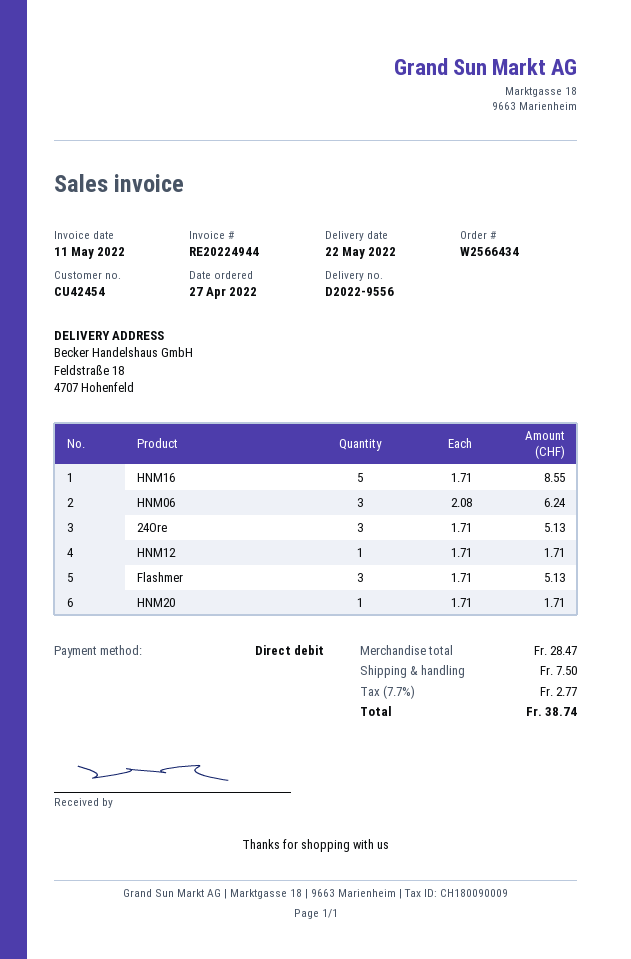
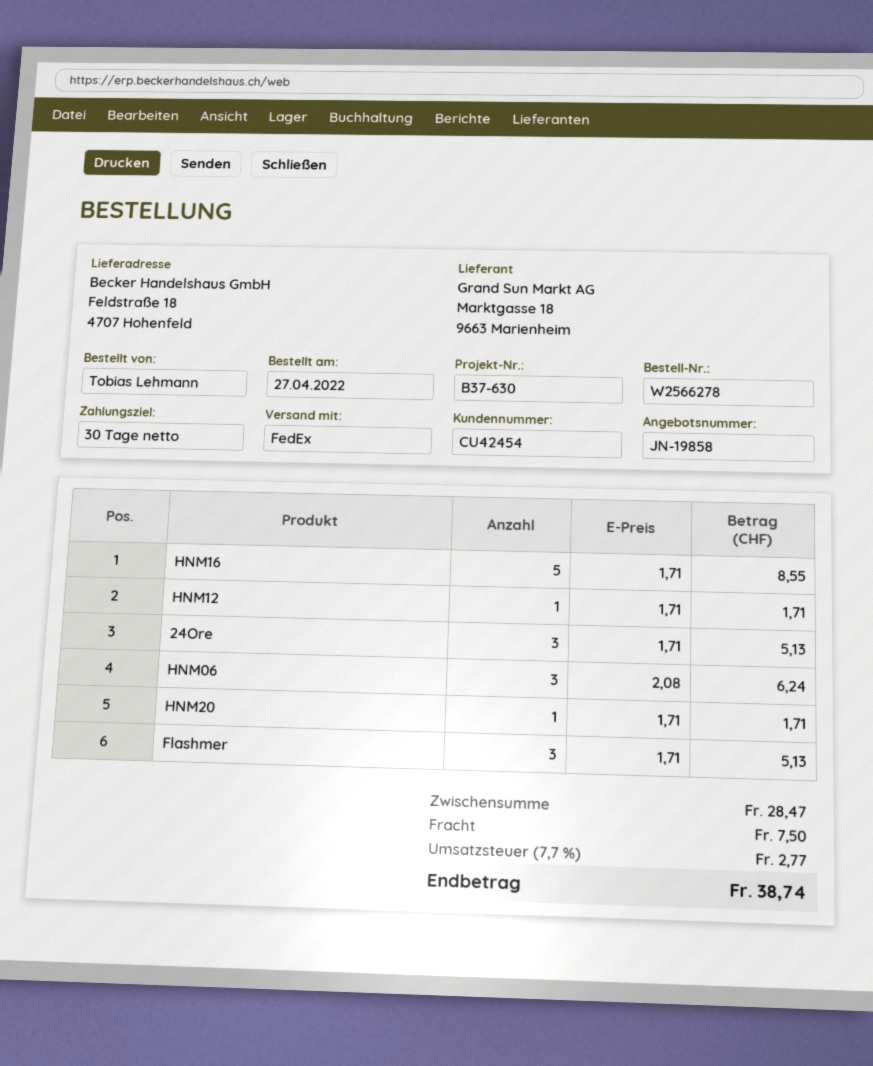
order number: W2566434 -> W2566278

